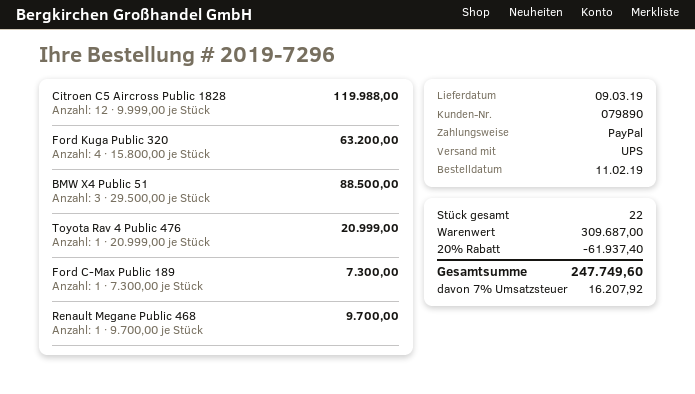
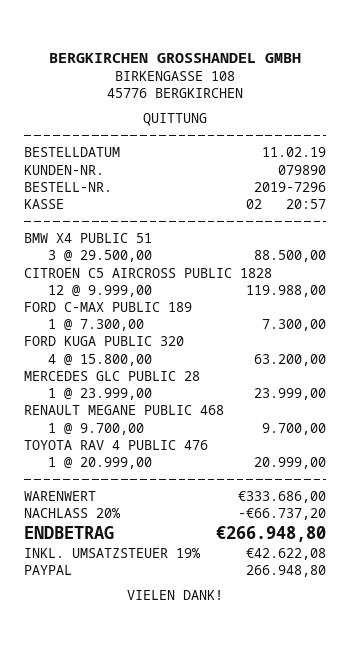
MERCEDES GLC PUBLIC 28: none -> 1 x 23999.00 = 23999.00
subtotal: 309687.00 -> 333686.00
discount: 20% = 61937.40 -> 20% = 66737.20
tax: 7% = 16207.92 -> 19% = 42622.08
total: 247749.60 -> 266948.80

